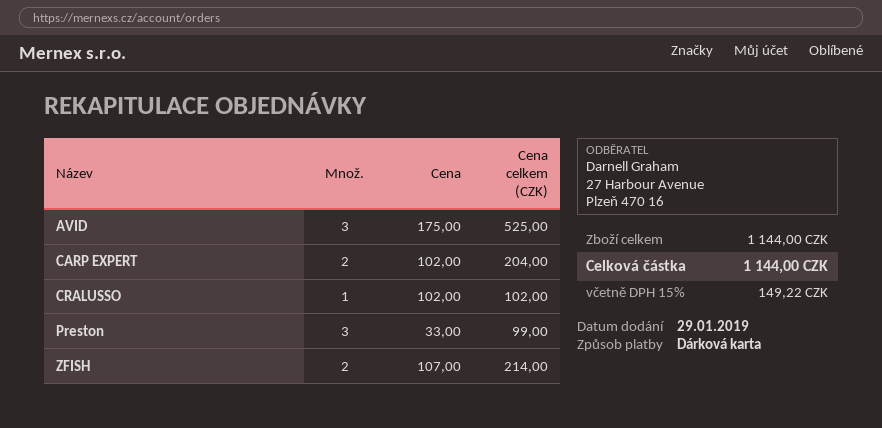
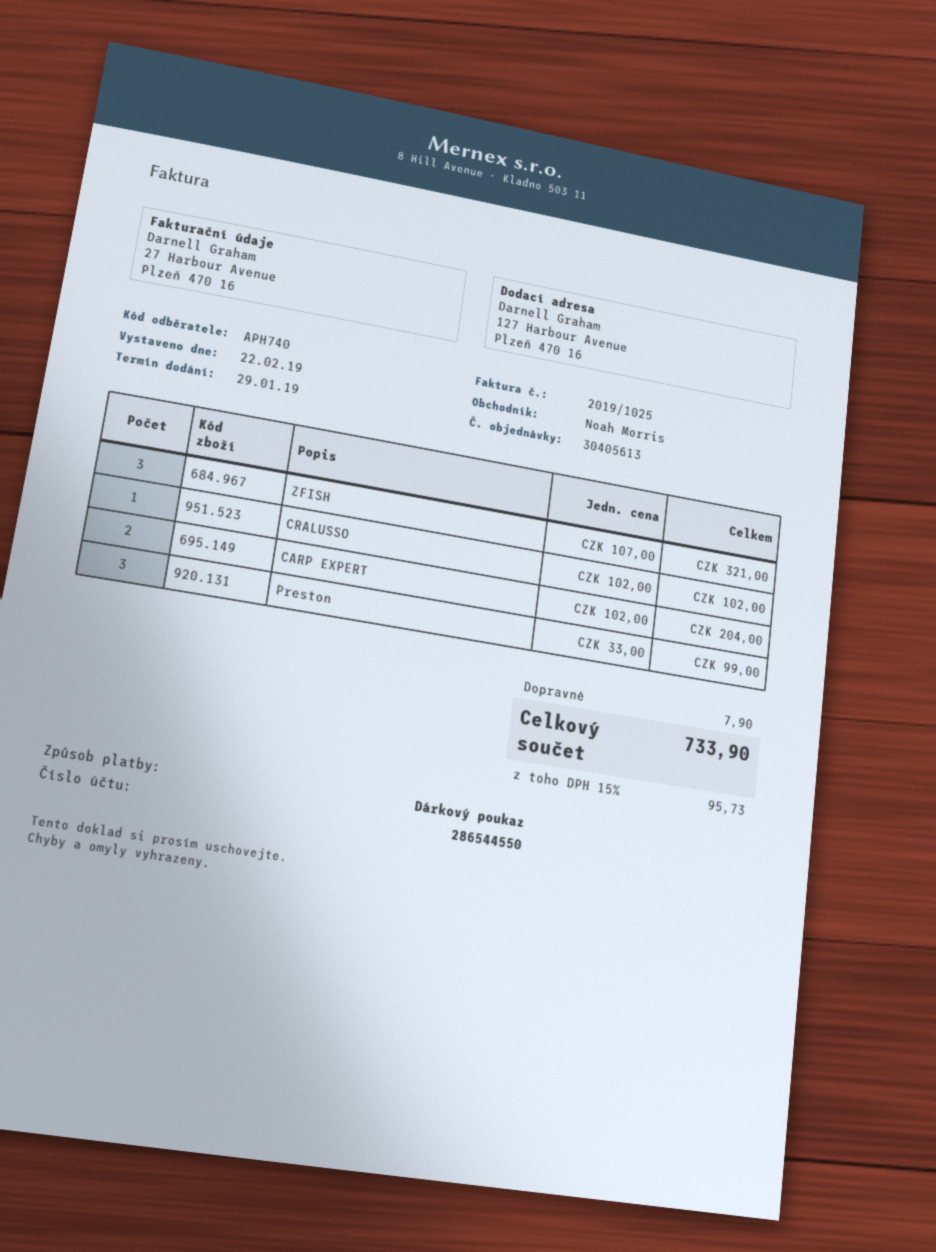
AVID: 3 x 175.00 = 525.00 -> none
ZFISH: 2 x 107.00 = 214.00 -> 3 x 107.00 = 321.00
shipping: none -> 7.90
tax: 15% = 149.22 -> 15% = 95.73
total: 1144.00 -> 733.90

